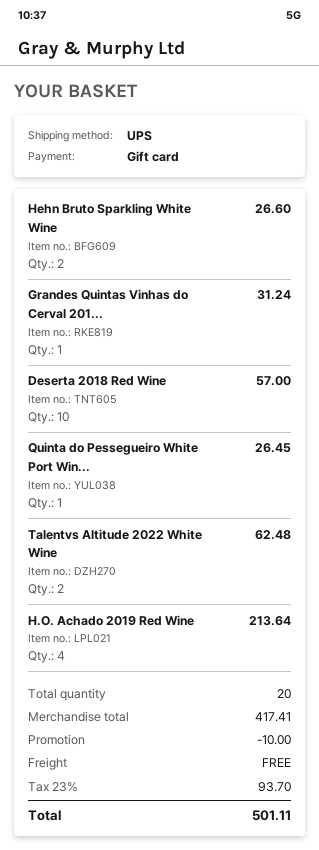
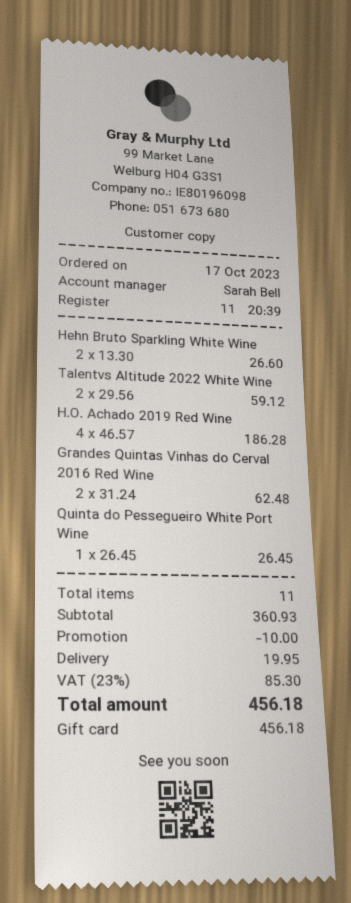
Grandes Quintas Vinhas do Cerval 201...: 1 for 31.24 -> 2 for 62.48
Deserta 2018 Red Wine: 10 for 57.00 -> none
Talentvs Altitude 2022 White Wine: 2 for 62.48 -> 2 for 59.12
H.O. Achado 2019 Red Wine: 4 for 213.64 -> 4 for 186.28
total quantity: 20 -> 11
subtotal: 417.41 -> 360.93
shipping: 0.00 -> 19.95
tax: 23% = 93.70 -> 23% = 85.30
total: 501.11 -> 456.18

